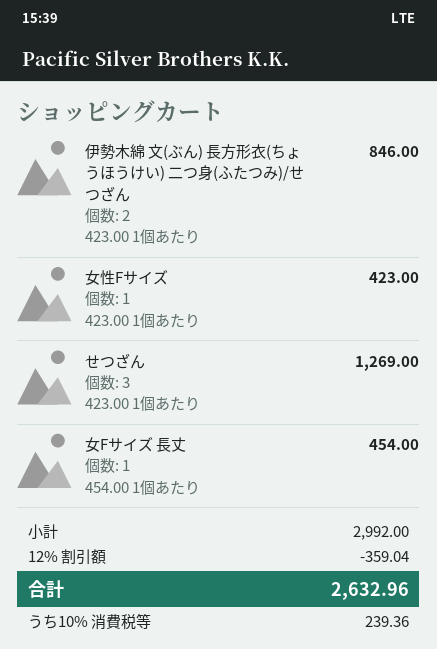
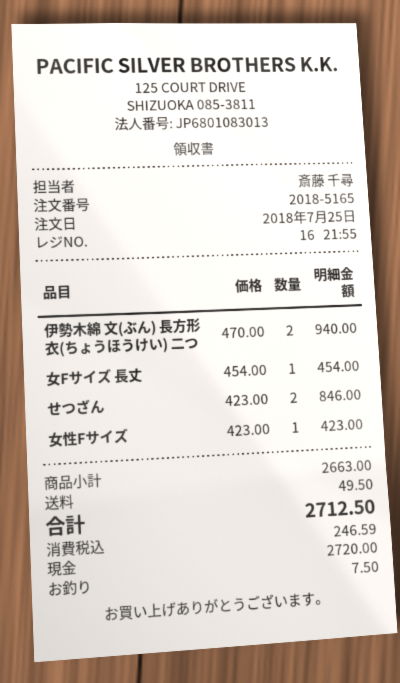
伊勢木綿 文(ぶん) 長方形衣(ちょうほうけい) 二つ身(ふたつみ)/せつざん: 2 x 423.00 = 846.00 -> 2 x 470.00 = 940.00
せつざん: 3 x 423.00 = 1269.00 -> 2 x 423.00 = 846.00
subtotal: 2992.00 -> 2663.00
discount: 12% = 359.04 -> none
shipping: none -> 49.50
tax: 239.36 -> 246.59
total: 2632.96 -> 2712.50

